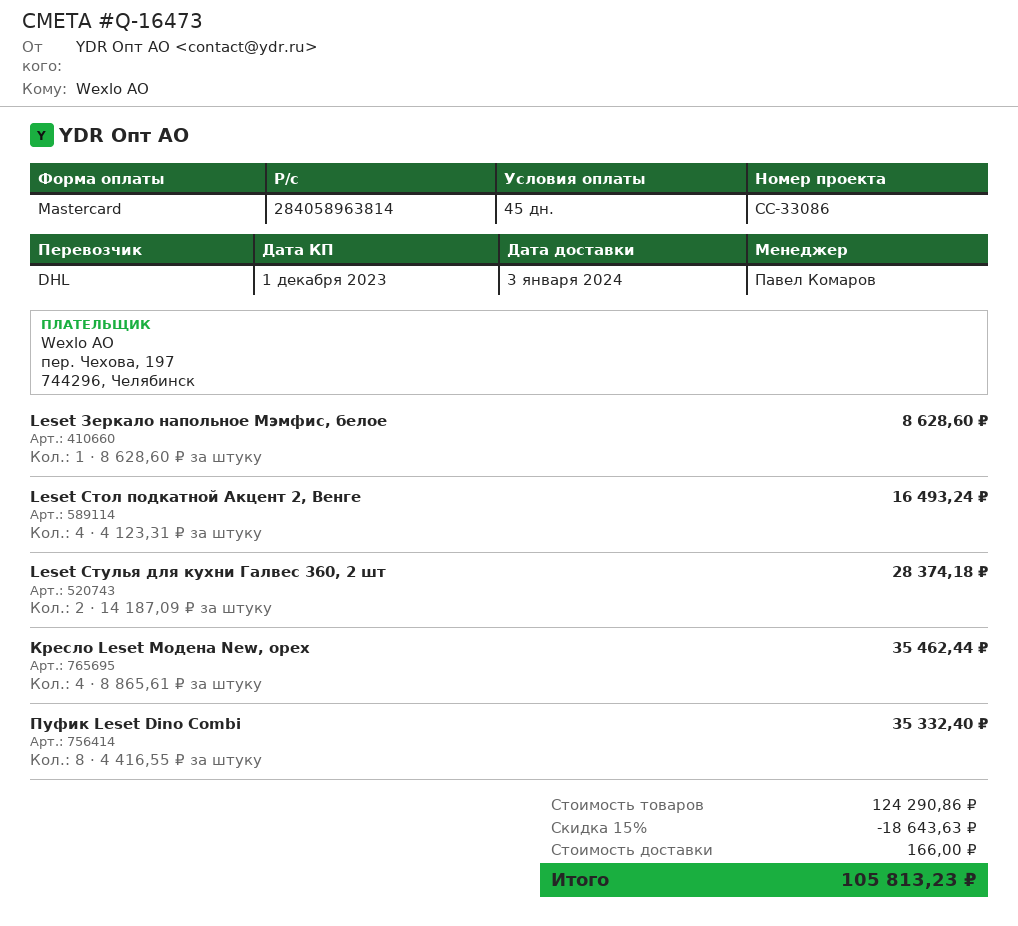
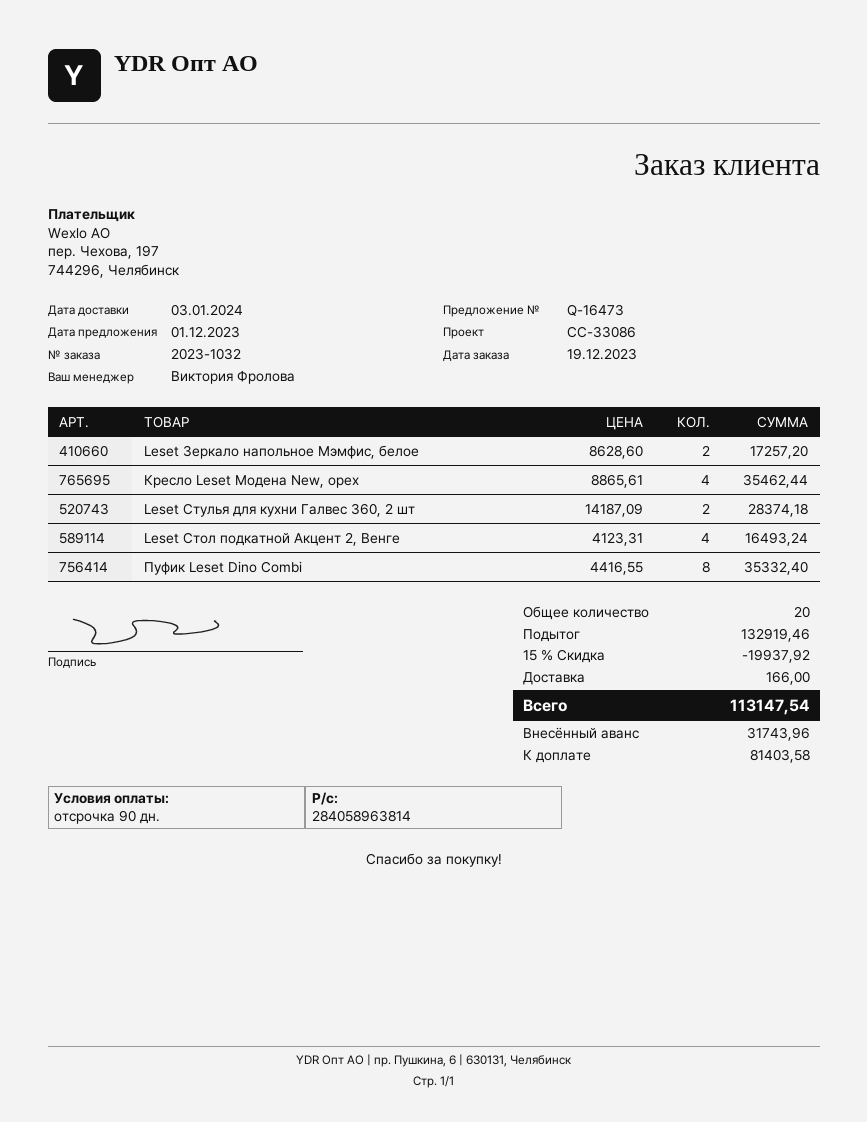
payment terms: 45 days -> 90 days
sales rep: Павел Комаров -> Виктория Фролова
Leset Зеркало напольное Мэмфис, белое: 1 x 8628.60 = 8628.60 -> 2 x 8628.60 = 17257.20
subtotal: 124290.86 -> 132919.46
discount: 15% = 18643.63 -> 15% = 19937.92
total: 105813.23 -> 113147.54

